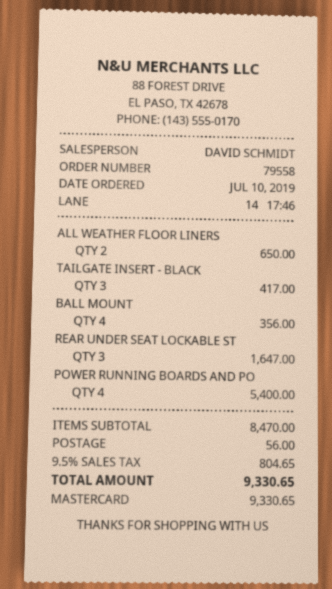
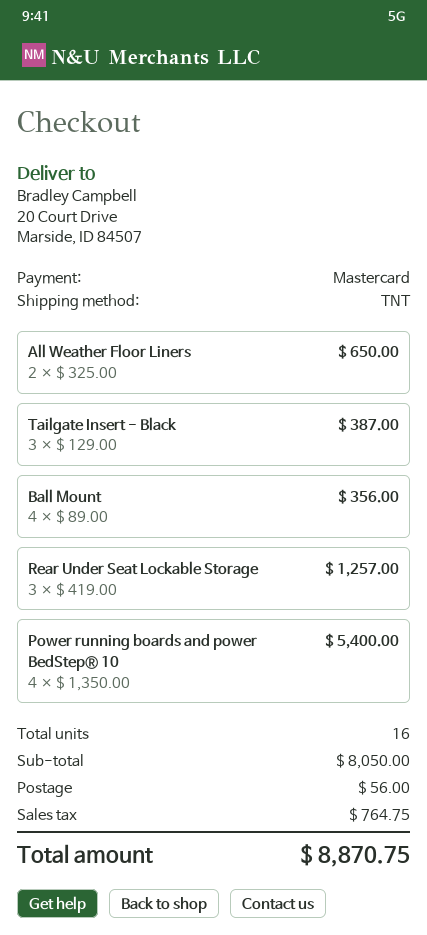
TAILGATE INSERT - BLACK: 3 for 417.00 -> 3 for 387.00
REAR UNDER SEAT LOCKABLE ST: 3 for 1647.00 -> 3 for 1257.00
subtotal: 8470.00 -> 8050.00
tax: 804.65 -> 764.75
total: 9330.65 -> 8870.75

